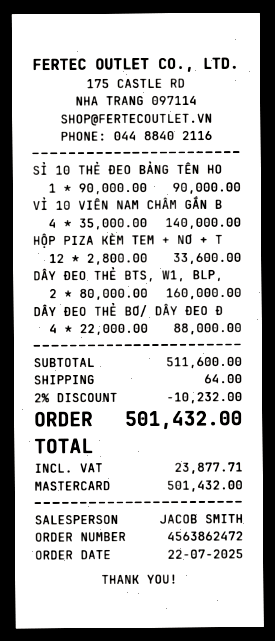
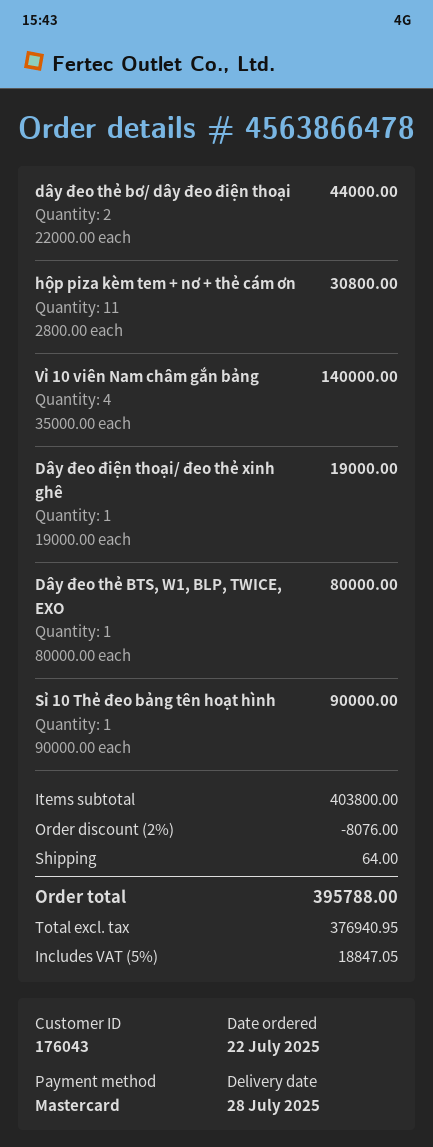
order number: 4563862472 -> 4563866478
HỘP PIZA KÈM TEM + NƠ + T: 12 x 2800.00 = 33600.00 -> 11 x 2800.00 = 30800.00
DÂY ĐEO THẺ BTS, W1, BLP,: 2 x 80000.00 = 160000.00 -> 1 x 80000.00 = 80000.00
DÂY ĐEO THẺ BƠ/ DÂY ĐEO Đ: 4 x 22000.00 = 88000.00 -> 2 x 22000.00 = 44000.00
Dây đeo điện thoại/ đeo thẻ xinh ghê: none -> 1 x 19000.00 = 19000.00
subtotal: 511600.00 -> 403800.00
discount: 2% = 10232.00 -> 2% = 8076.00
tax: 23877.71 -> 18847.05
total: 501432.00 -> 395788.00

